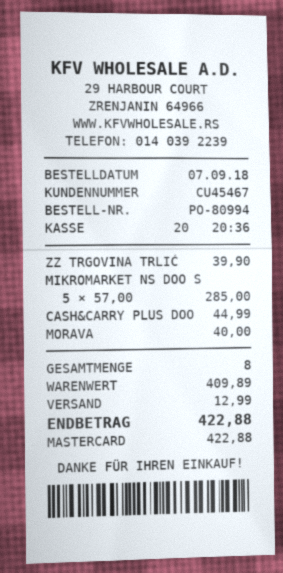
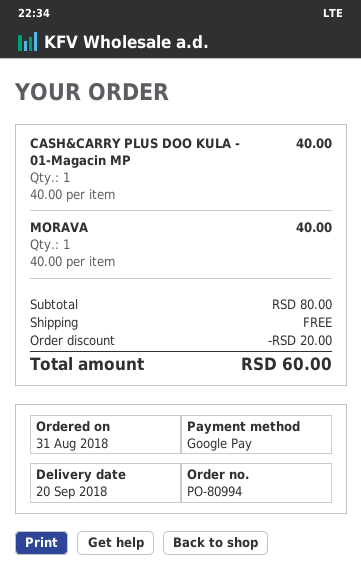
order date: 2018-09-07 -> 2018-08-31
payment method: Mastercard -> Google Pay
ZZ TRGOVINA TRLIĆ: 1 x 39.90 = 39.90 -> none
MIKROMARKET NS DOO S: 5 x 57.00 = 285.00 -> none
CASH&CARRY PLUS DOO: 1 x 44.99 = 44.99 -> 1 x 40.00 = 40.00
subtotal: 409.89 -> 80.00
discount: none -> 20.00
shipping: 12.99 -> 0.00
total: 422.88 -> 60.00

